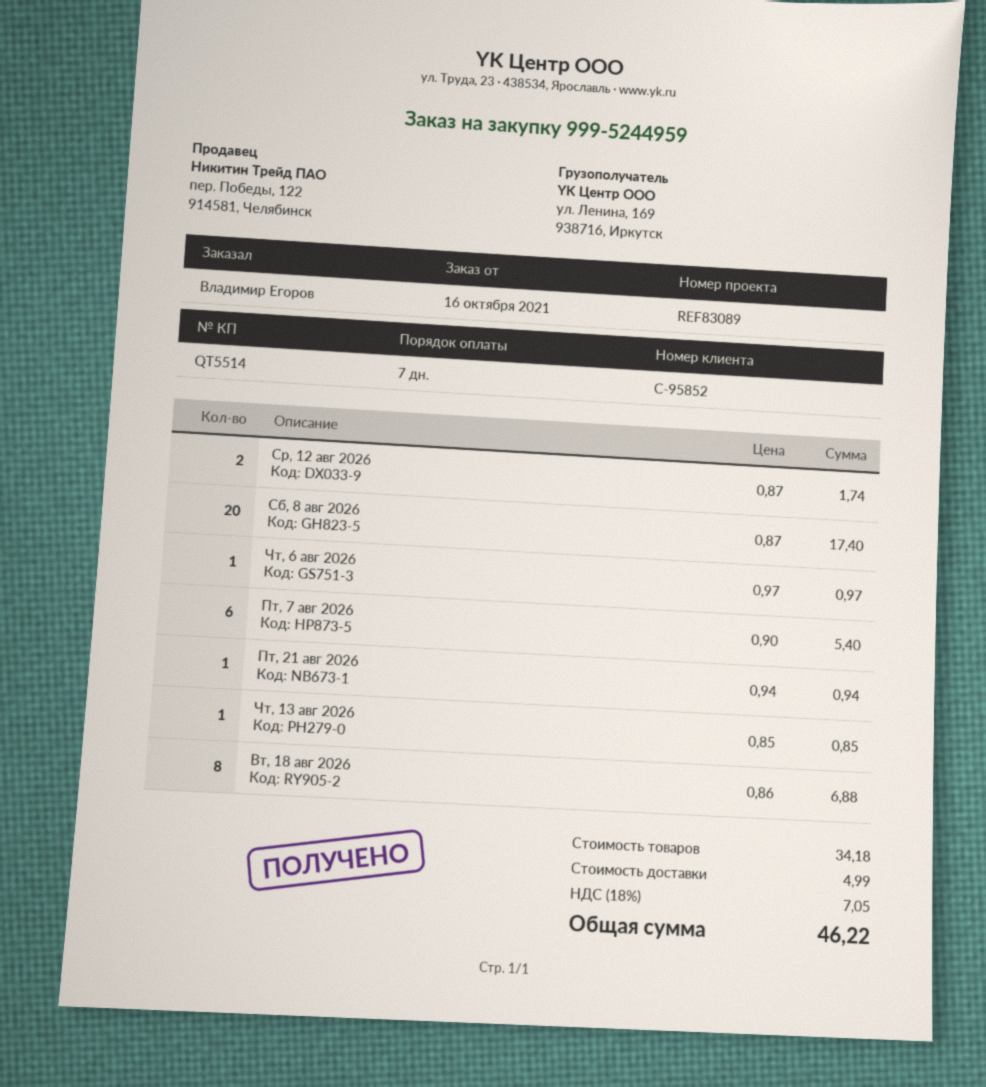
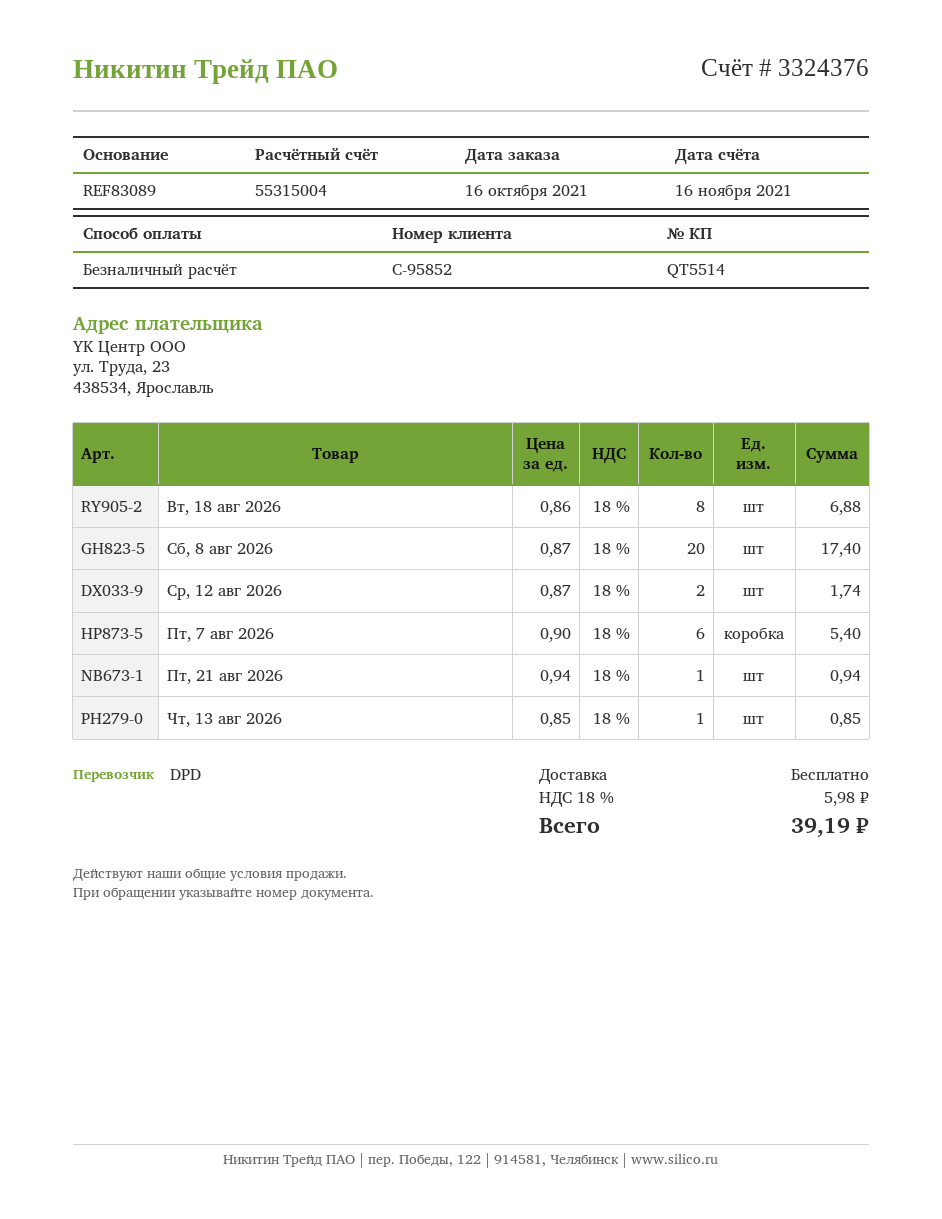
Чт, 6 авг 2026: 1 x 0.97 = 0.97 -> none
shipping: 4.99 -> 0.00
tax: 18% = 7.05 -> 18% = 5.98
total: 46.22 -> 39.19

